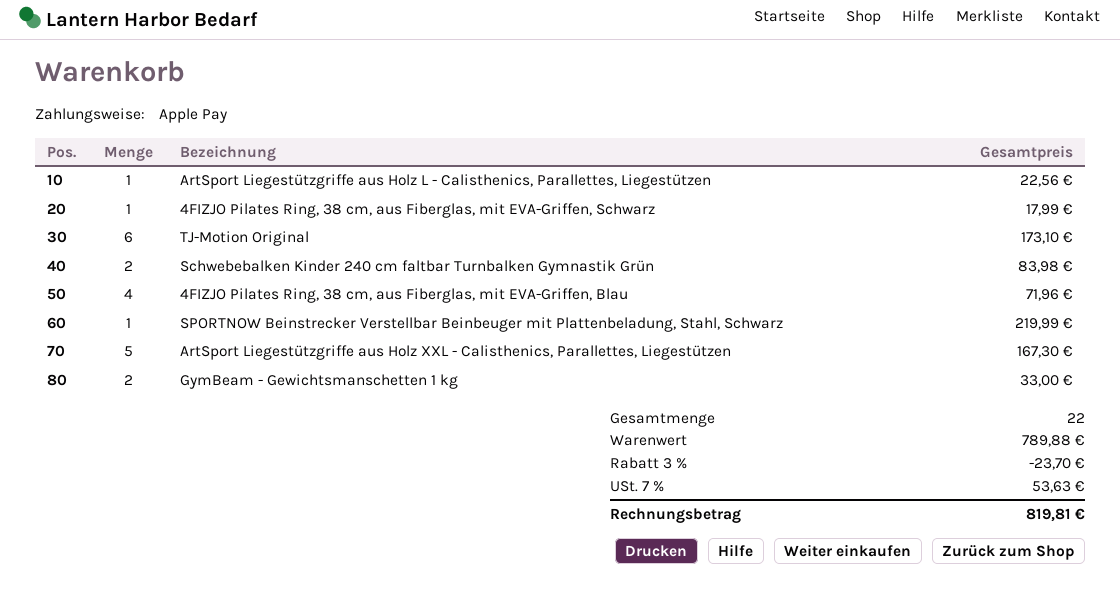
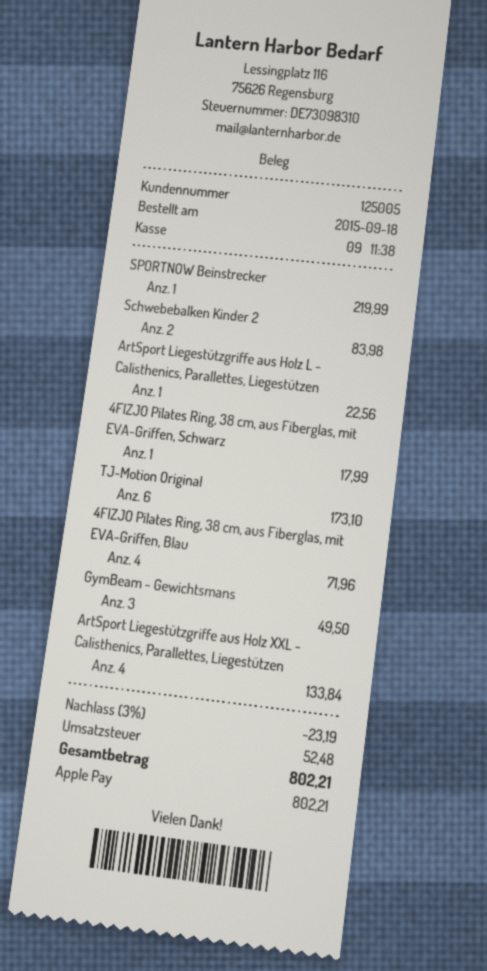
ArtSport Liegestützgriffe aus Holz XXL - Calisthenics, Parallettes, Liegestützen: 5 for 167.30 -> 4 for 133.84
GymBeam - Gewichtsmanschetten 1 kg: 2 for 33.00 -> 3 for 49.50
discount: 3% = 23.70 -> 3% = 23.19
tax: 53.63 -> 52.48
total: 819.81 -> 802.21

